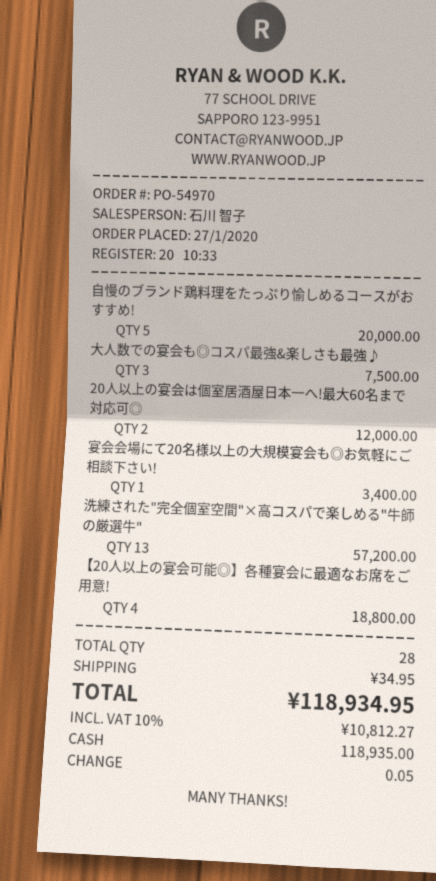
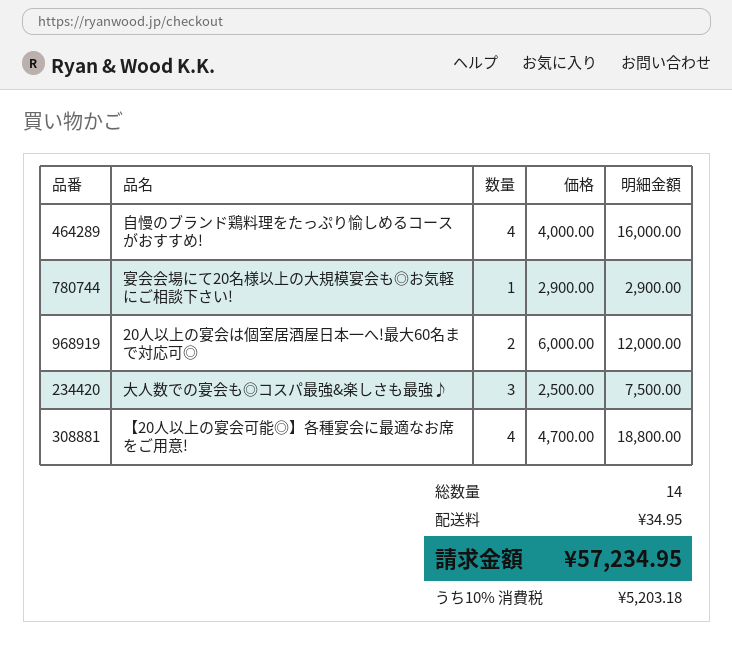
自慢のブランド鶏料理をたっぷり愉しめるコースがおすすめ!: 5 for 20000.00 -> 4 for 16000.00
宴会会場にて20名様以上の大規模宴会も◎お気軽にご相談下さい!: 1 for 3400.00 -> 1 for 2900.00
洗練された"完全個室空間"×高コスパで楽しめる"牛師の厳選牛": 13 for 57200.00 -> none
total quantity: 28 -> 14
tax: 10% = 10812.27 -> 10% = 5203.18
total: 118934.95 -> 57234.95

